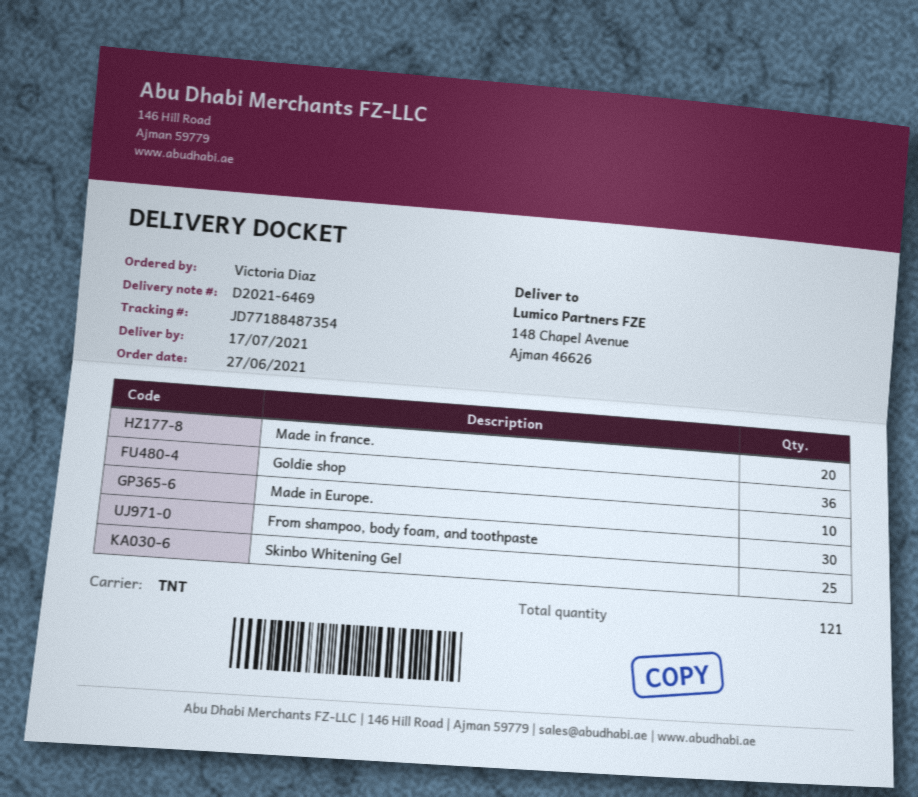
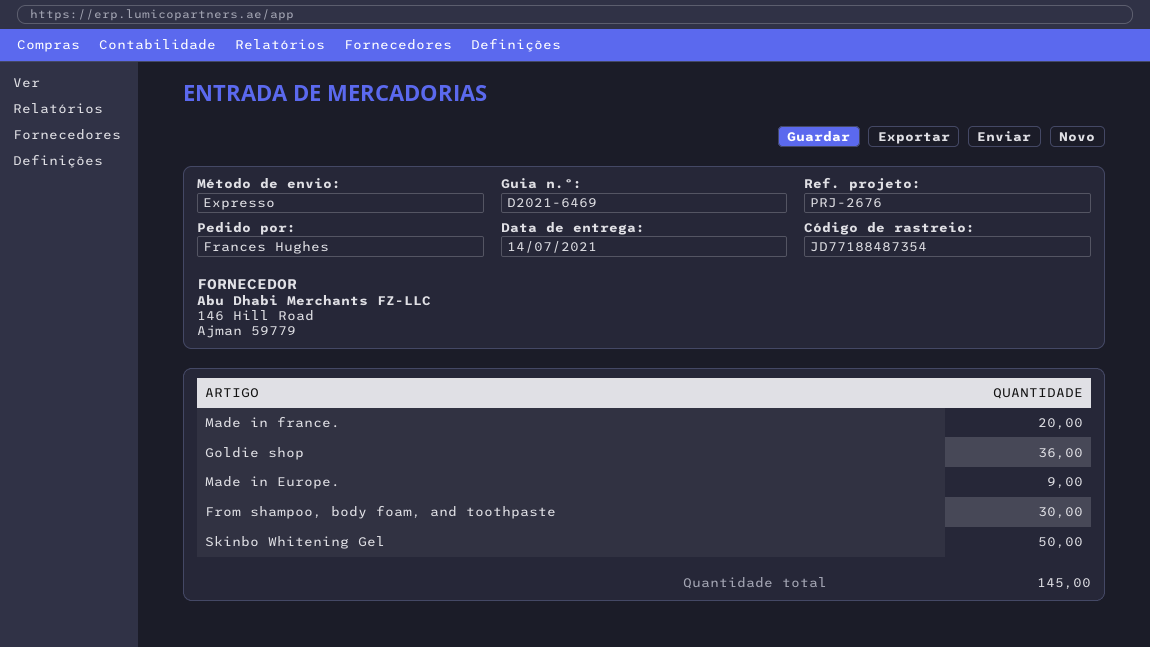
delivery date: 2021-07-17 -> 2021-07-14
ordered by: Victoria Diaz -> Frances Hughes
shipping method: TNT -> express
Made in Europe.: 10 -> 9
Skinbo Whitening Gel: 25 -> 50
total quantity: 121 -> 145

